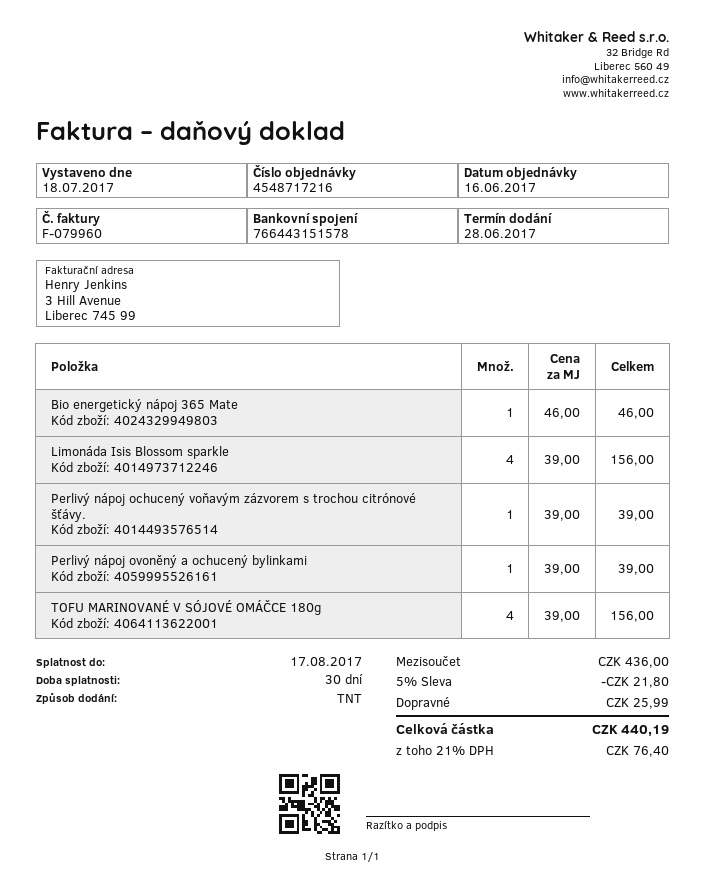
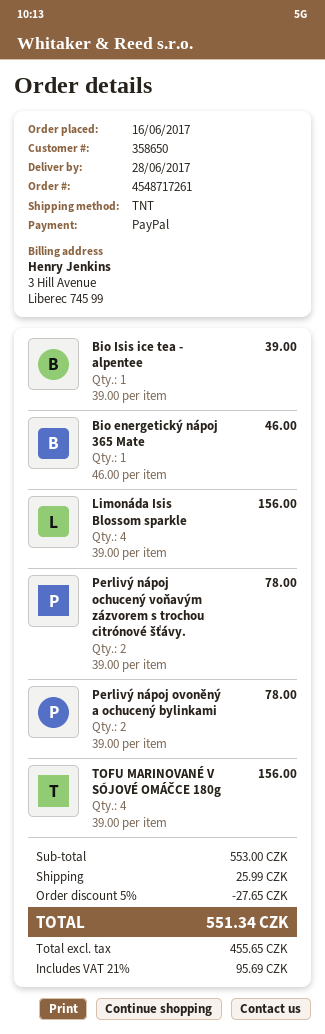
order number: 4548717216 -> 4548717261
Perlivý nápoj ochucený voňavým zázvorem s trochou citrónové šťávy.: 1 x 39.00 = 39.00 -> 2 x 39.00 = 78.00
Perlivý nápoj ovoněný a ochucený bylinkami: 1 x 39.00 = 39.00 -> 2 x 39.00 = 78.00
Bio Isis ice tea - alpentee: none -> 1 x 39.00 = 39.00
subtotal: 436.00 -> 553.00
discount: 5% = 21.80 -> 5% = 27.65
tax: 21% = 76.40 -> 21% = 95.69
total: 440.19 -> 551.34

